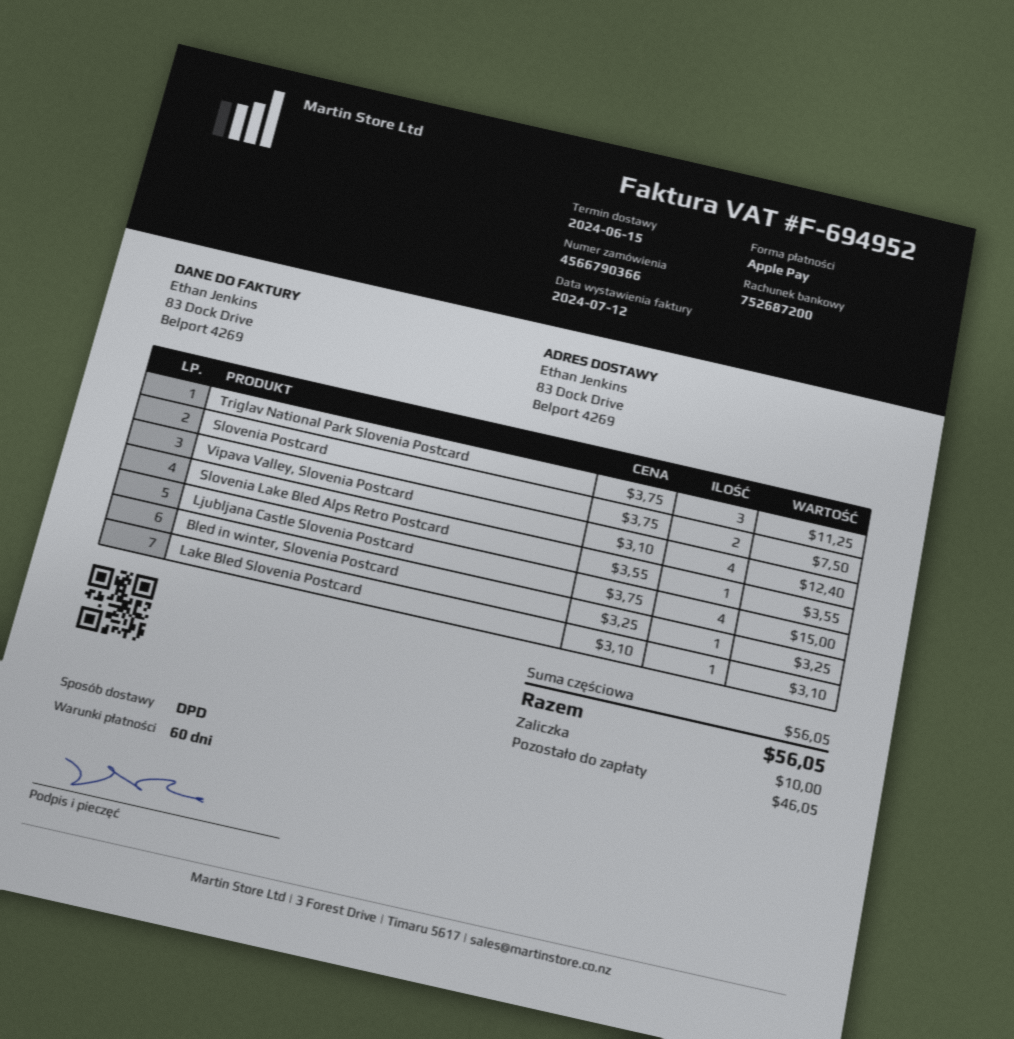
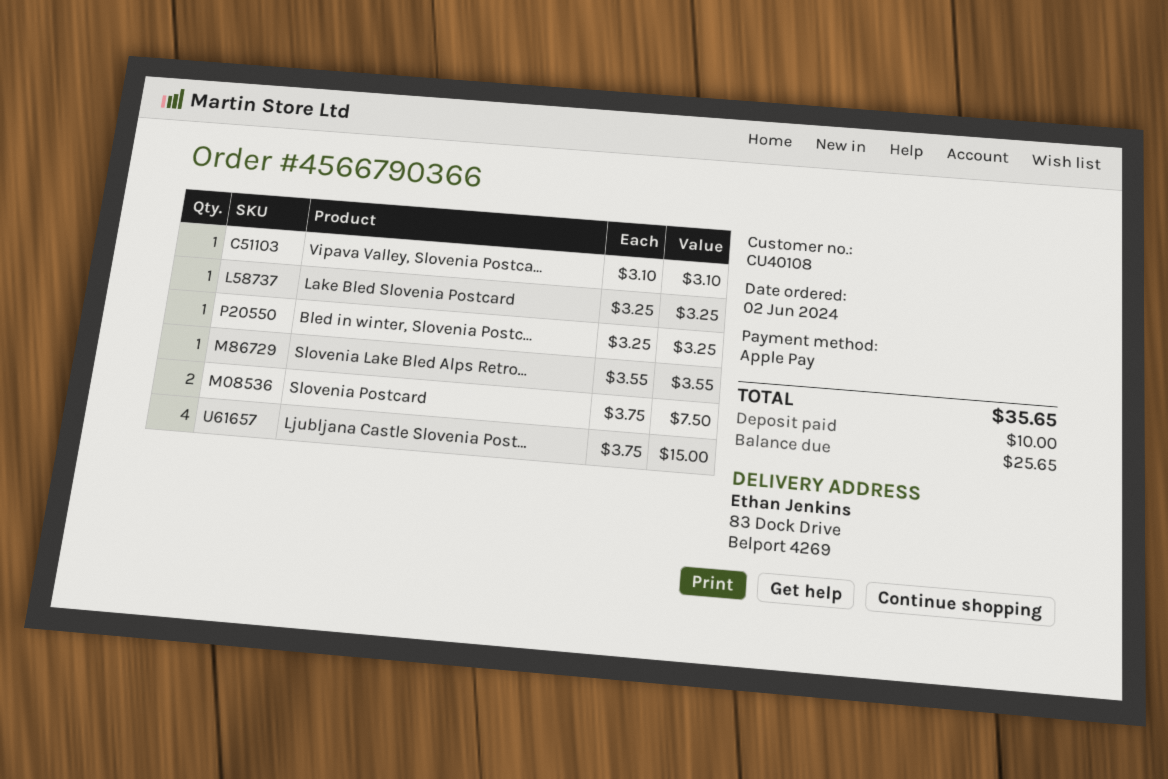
Triglav National Park Slovenia Postcard: 3 x 3.75 = 11.25 -> none
Vipava Valley, Slovenia Postcard: 4 x 3.10 = 12.40 -> 1 x 3.10 = 3.10
Lake Bled Slovenia Postcard: 1 x 3.10 = 3.10 -> 1 x 3.25 = 3.25
total: 56.05 -> 35.65
balance: 46.05 -> 25.65

